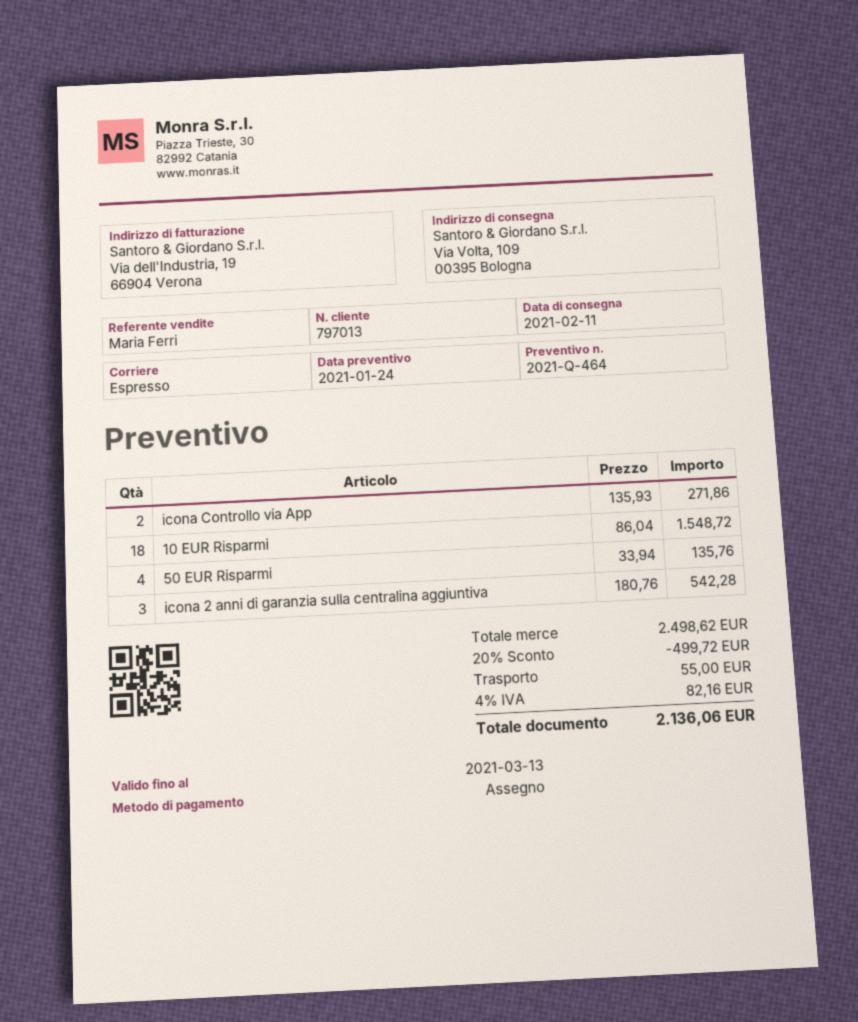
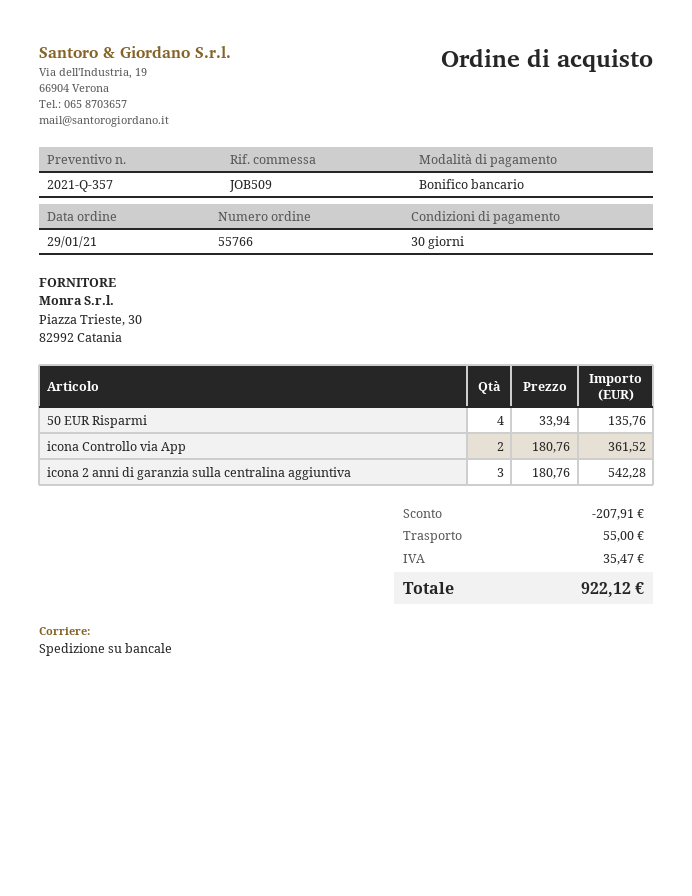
quote number: 2021-Q-464 -> 2021-Q-357
payment method: cheque -> bank transfer
shipping method: express -> pallet freight
icona Controllo via App: 2 x 135.93 = 271.86 -> 2 x 180.76 = 361.52
10 EUR Risparmi: 18 x 86.04 = 1548.72 -> none
discount: 499.72 -> 207.91
tax: 82.16 -> 35.47
total: 2136.06 -> 922.12

